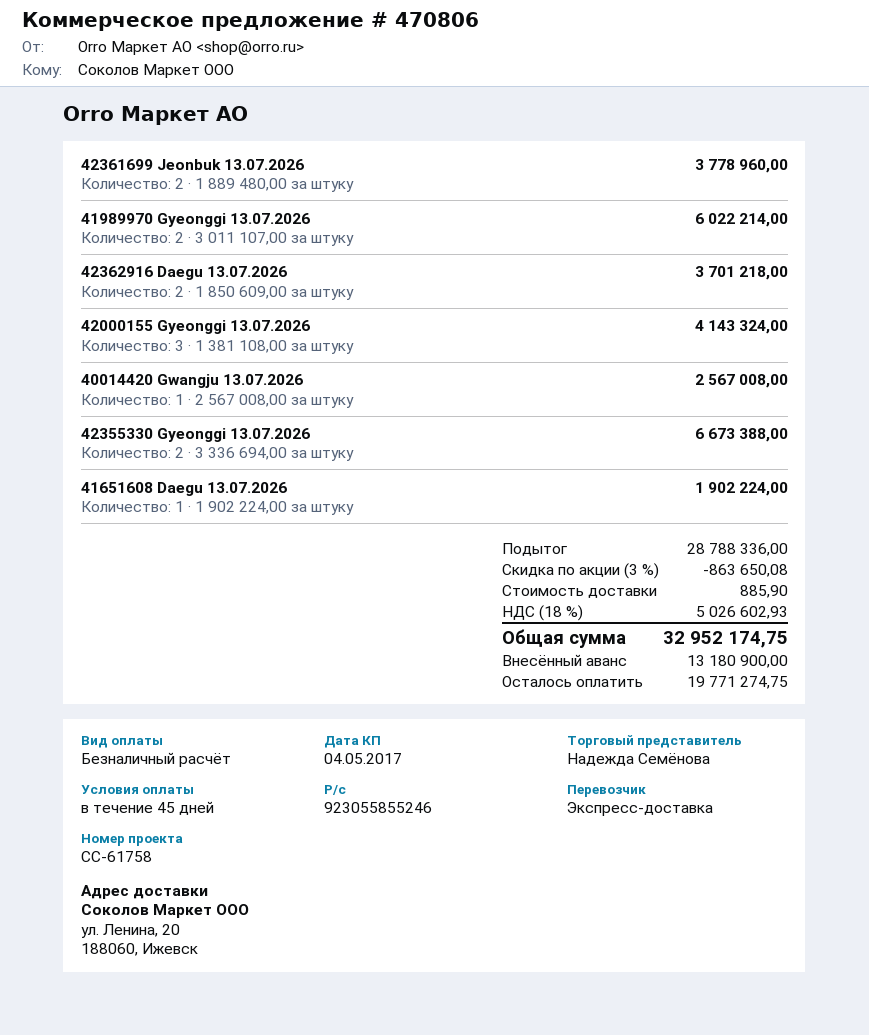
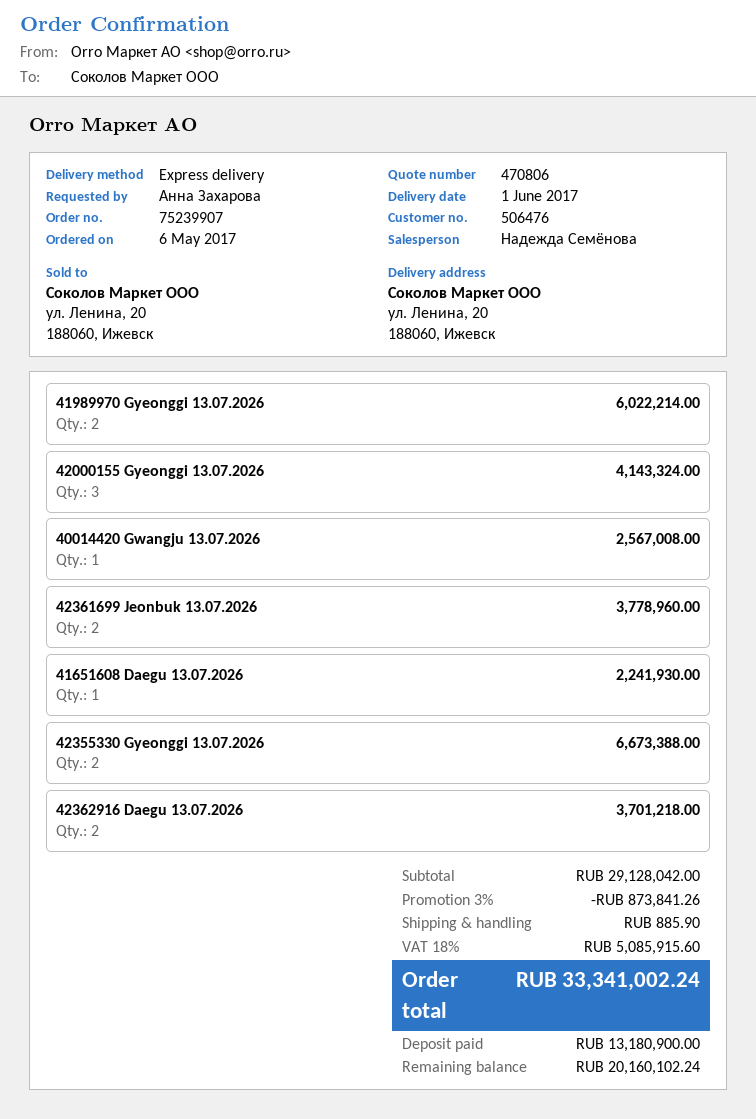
41651608 Daegu 13.07.2026: 1 for 1902224.00 -> 1 for 2241930.00
subtotal: 28788336.00 -> 29128042.00
discount: 3% = 863650.08 -> 3% = 873841.26
tax: 18% = 5026602.93 -> 18% = 5085915.60
total: 32952174.75 -> 33341002.24
balance: 19771274.75 -> 20160102.24

